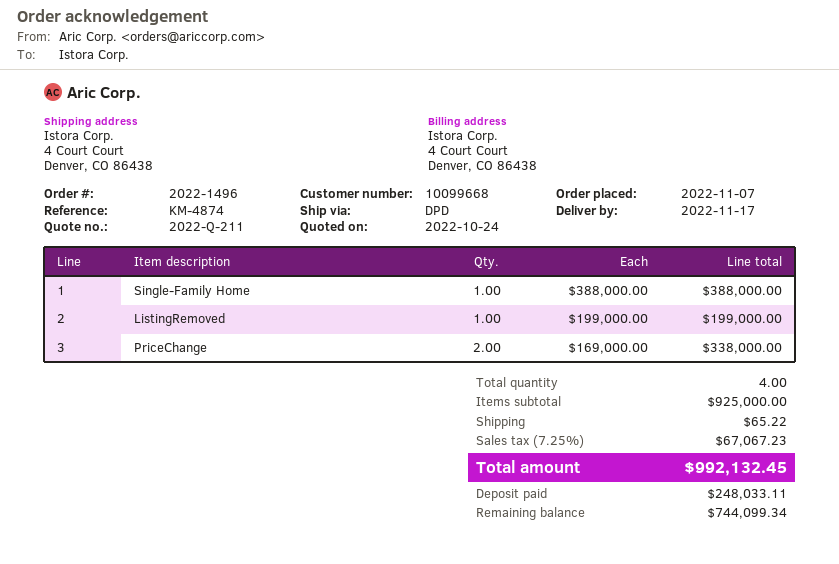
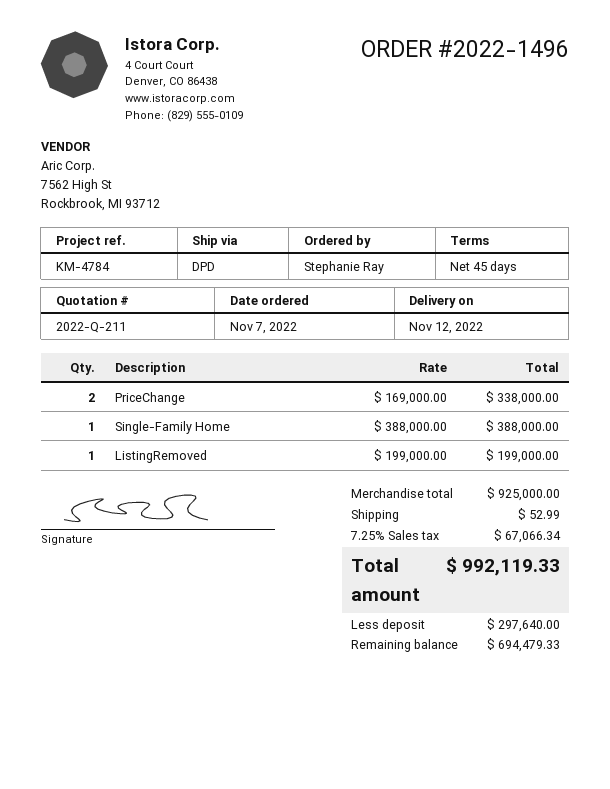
delivery date: 2022-11-17 -> 2022-11-12
reference: KM-4874 -> KM-4784
shipping: 65.22 -> 52.99
tax: 7.25% = 67067.23 -> 7.25% = 67066.34
total: 992132.45 -> 992119.33
deposit: 248033.11 -> 297640.00
balance: 744099.34 -> 694479.33

